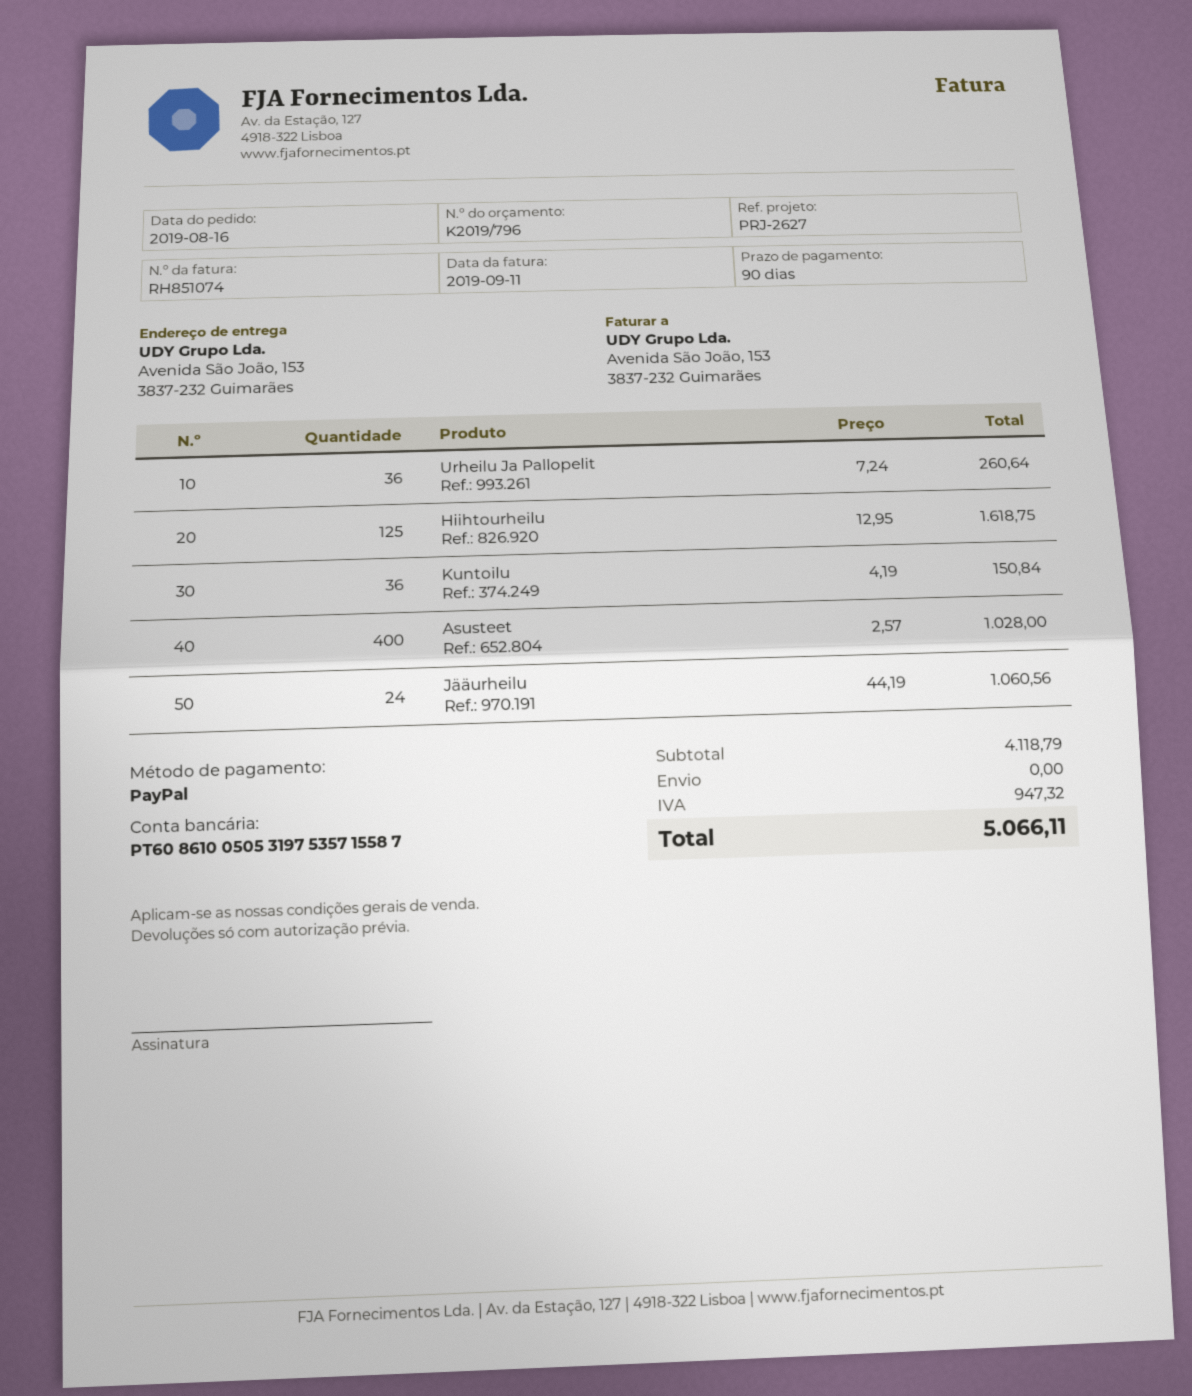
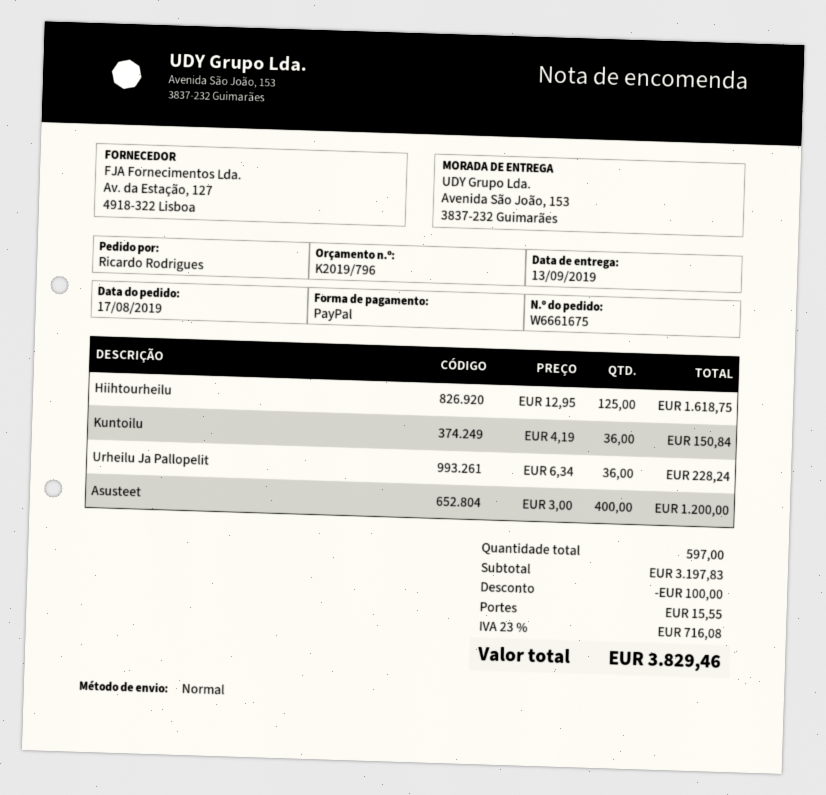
order date: 2019-08-16 -> 2019-08-17
Urheilu Ja Pallopelit: 36 x 7.24 = 260.64 -> 36 x 6.34 = 228.24
Asusteet: 400 x 2.57 = 1028.00 -> 400 x 3.00 = 1200.00
Jääurheilu: 24 x 44.19 = 1060.56 -> none
subtotal: 4118.79 -> 3197.83
discount: none -> 100.00
shipping: 0.00 -> 15.55
tax: 947.32 -> 716.08
total: 5066.11 -> 3829.46

